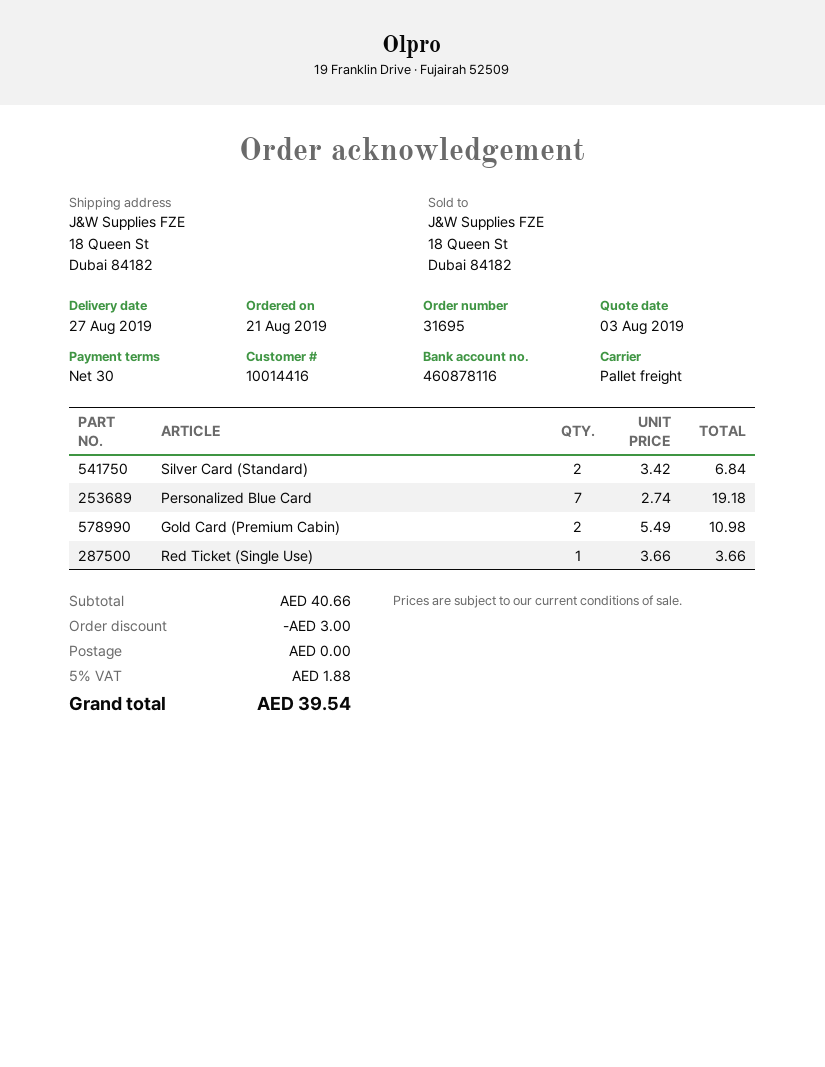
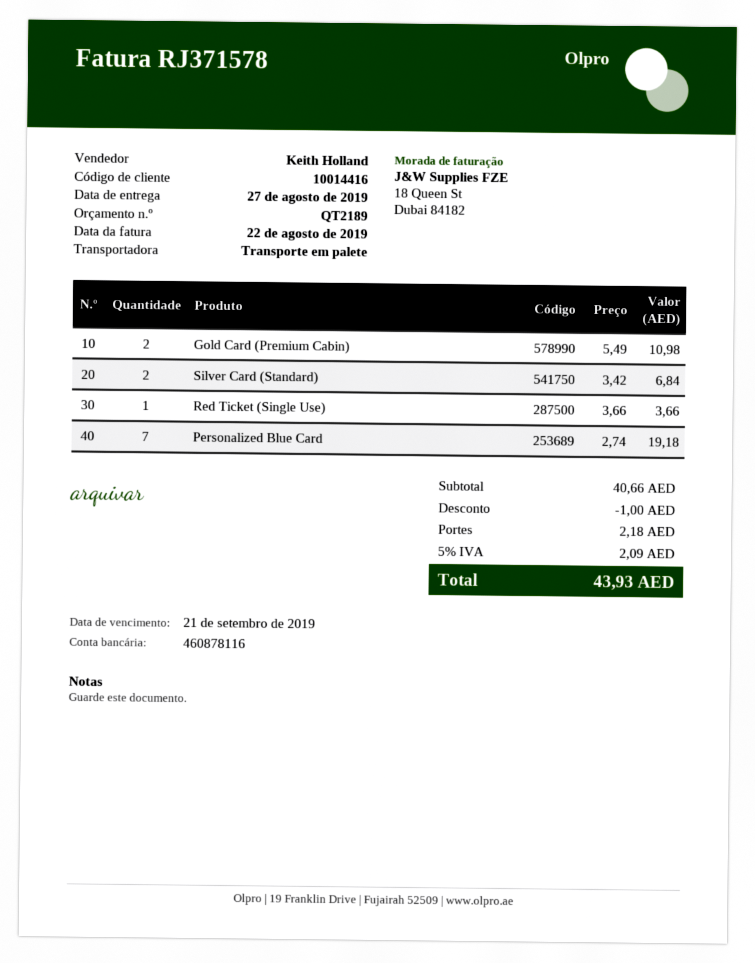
discount: 3.00 -> 1.00
shipping: 0.00 -> 2.18
tax: 5% = 1.88 -> 5% = 2.09
total: 39.54 -> 43.93

